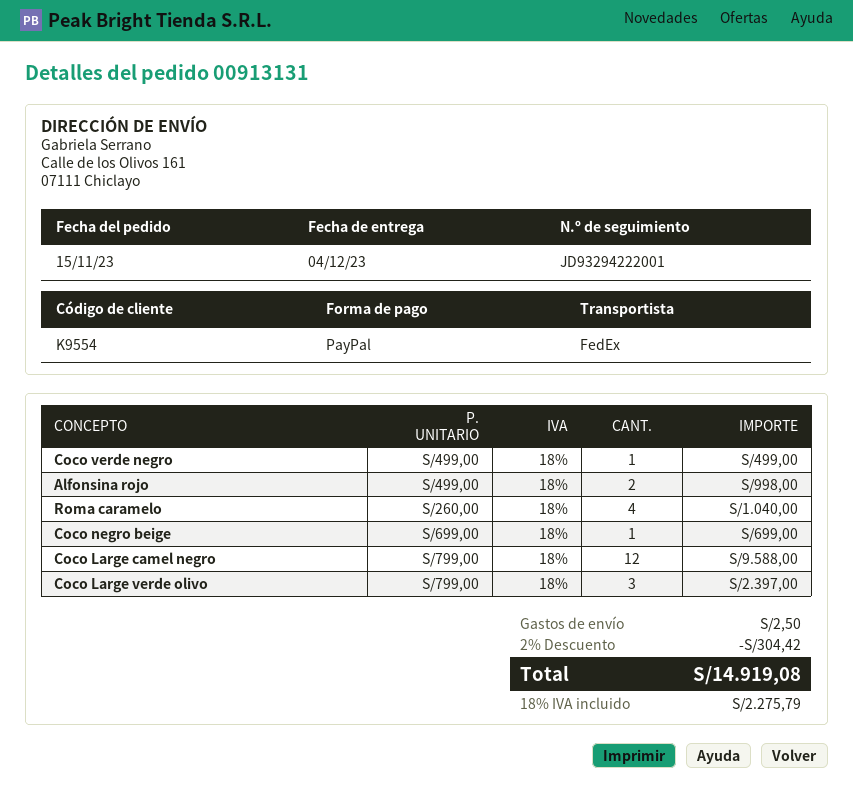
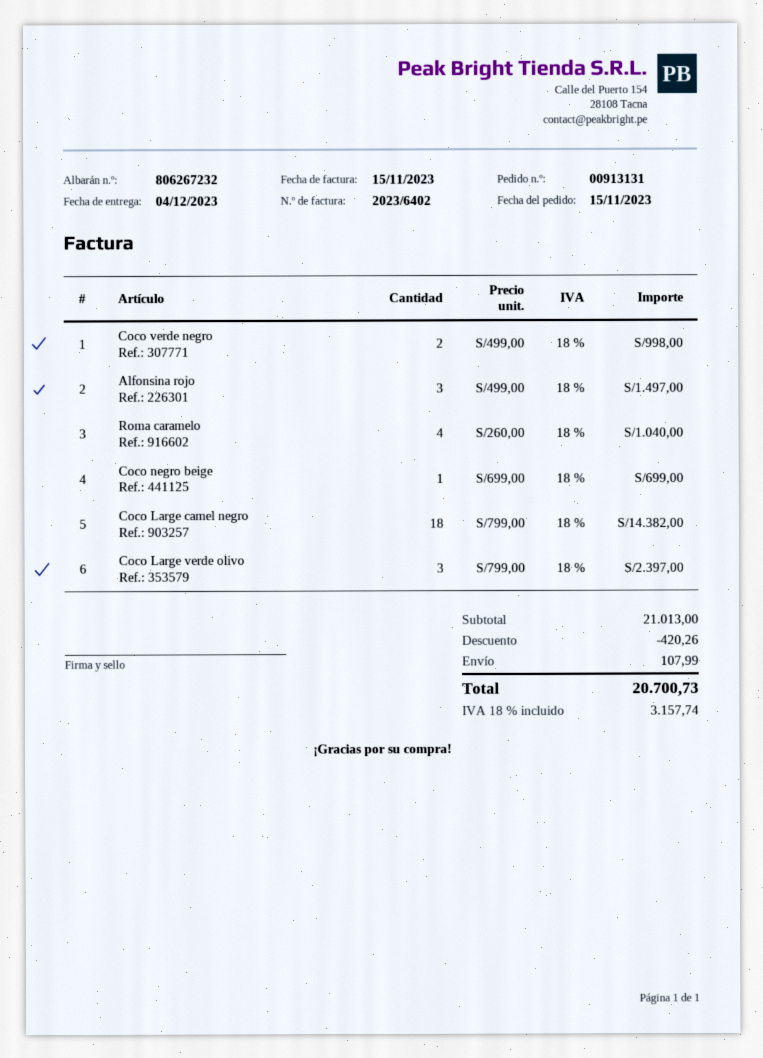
Coco verde negro: 1 x 499.00 = 499.00 -> 2 x 499.00 = 998.00
Alfonsina rojo: 2 x 499.00 = 998.00 -> 3 x 499.00 = 1497.00
Coco Large camel negro: 12 x 799.00 = 9588.00 -> 18 x 799.00 = 14382.00
discount: 304.42 -> 420.26
shipping: 2.50 -> 107.99
tax: 18% = 2275.79 -> 18% = 3157.74
total: 14919.08 -> 20700.73

